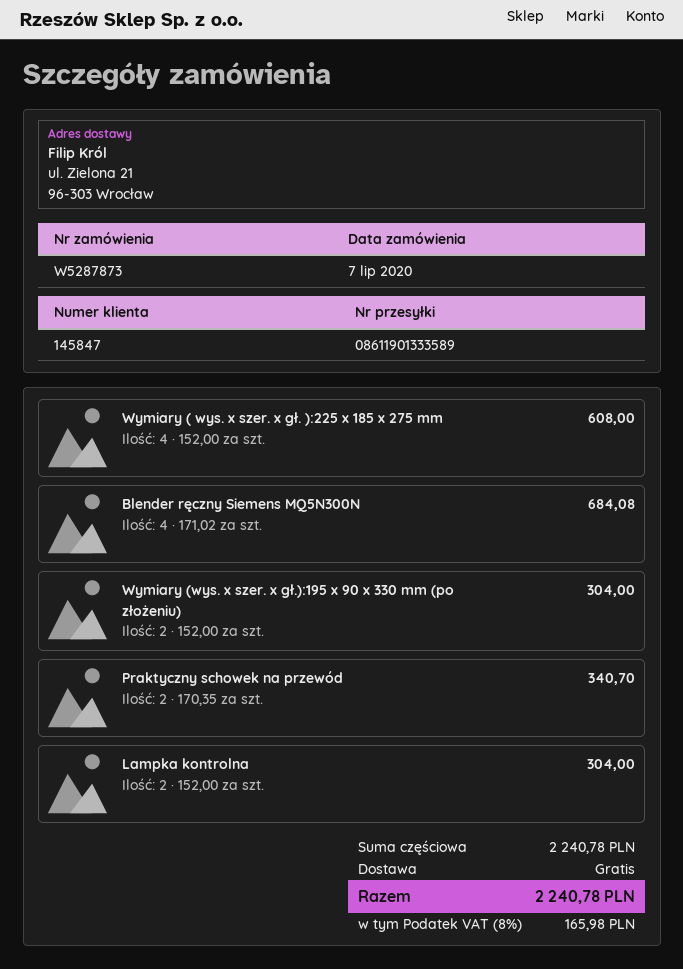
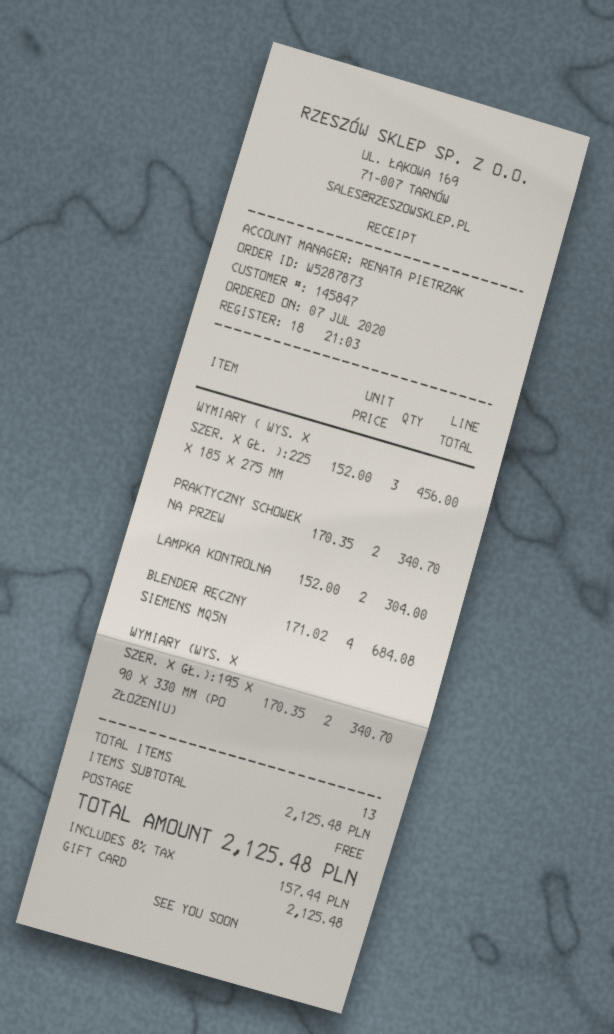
Wymiary ( wys. x szer. x gł. ):225 x 185 x 275 mm: 4 x 152.00 = 608.00 -> 3 x 152.00 = 456.00
Wymiary (wys. x szer. x gł.):195 x 90 x 330 mm (po złożeniu): 2 x 152.00 = 304.00 -> 2 x 170.35 = 340.70
subtotal: 2240.78 -> 2125.48
tax: 8% = 165.98 -> 8% = 157.44
total: 2240.78 -> 2125.48

